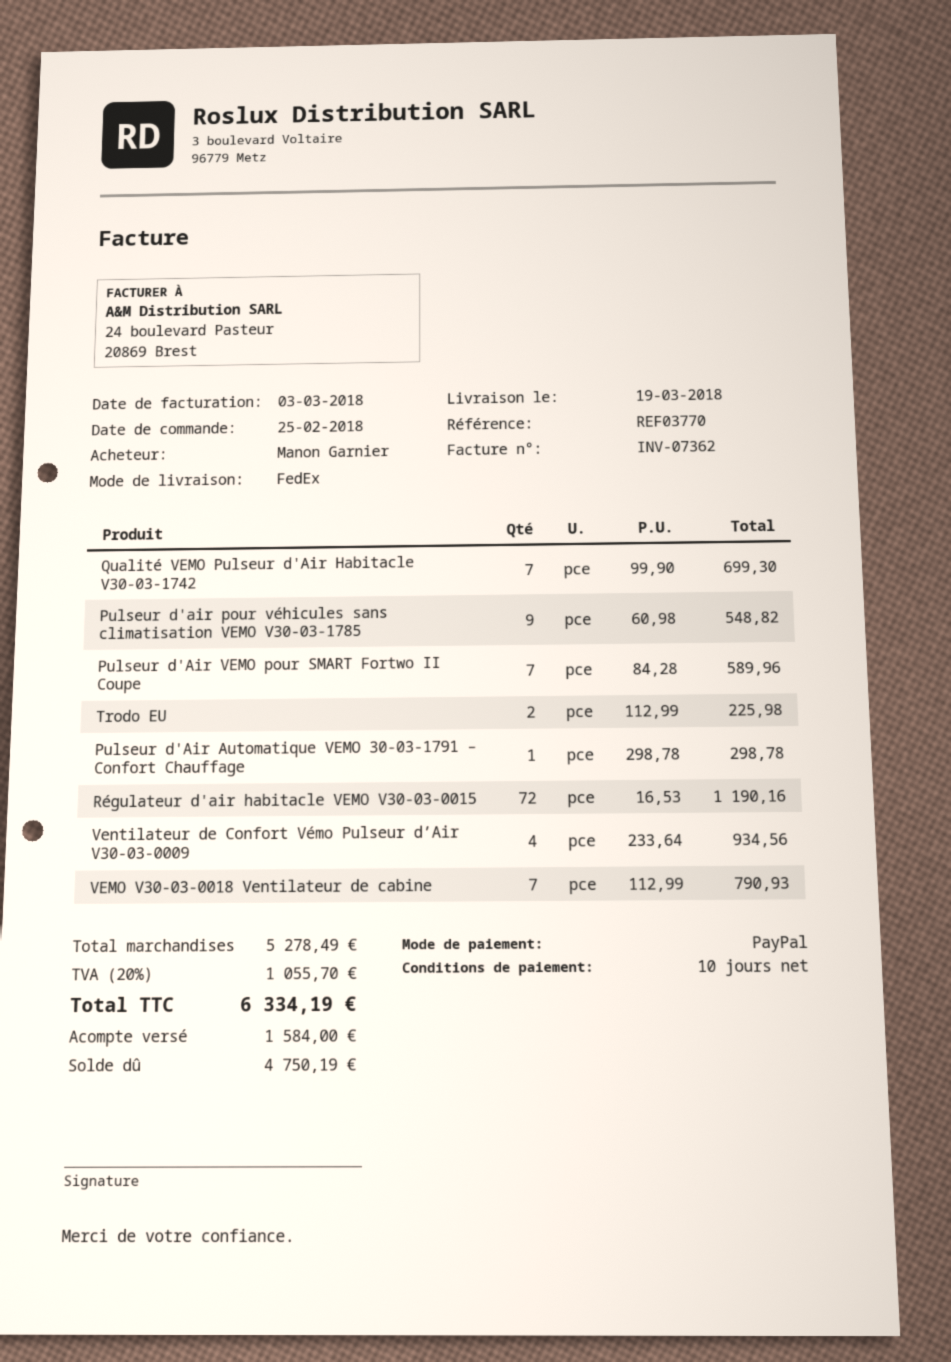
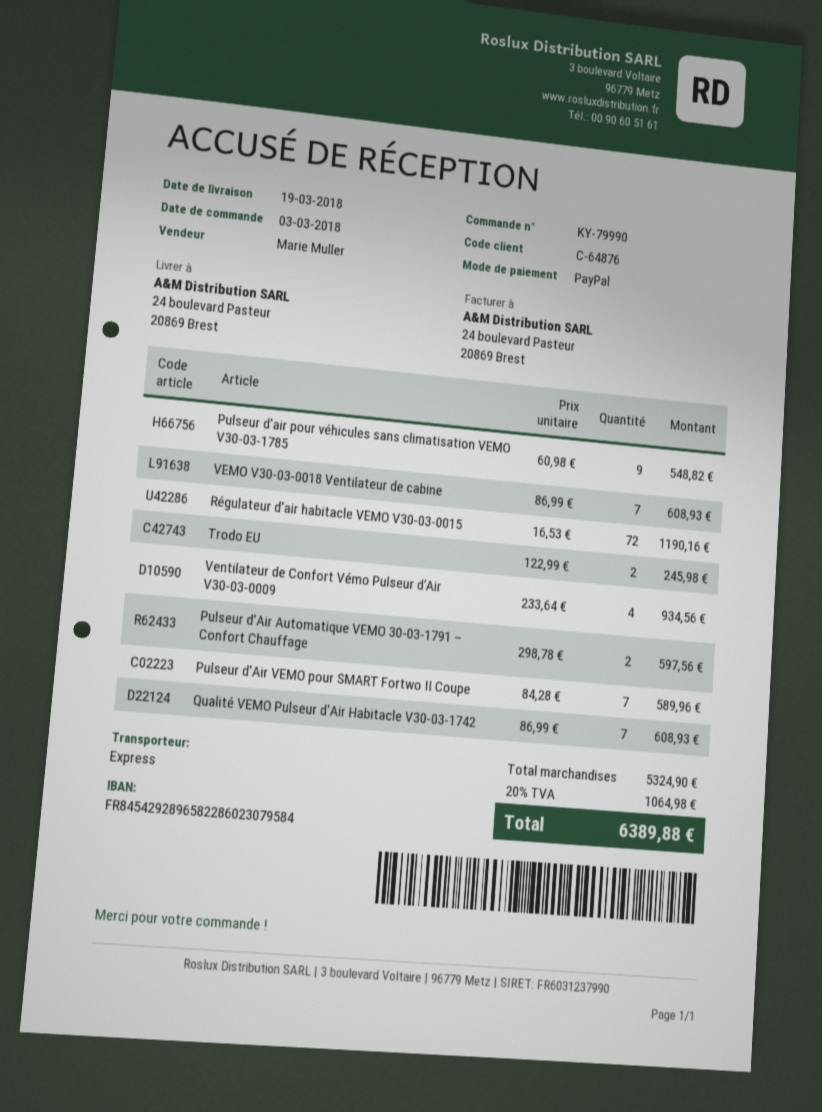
order date: 2018-02-25 -> 2018-03-03
shipping method: FedEx -> express
Qualité VEMO Pulseur d'Air Habitacle V30‑03‑1742: 7 x 99.90 = 699.30 -> 7 x 86.99 = 608.93
Trodo EU: 2 x 112.99 = 225.98 -> 2 x 122.99 = 245.98
Pulseur d'Air Automatique VEMO 30‑03‑1791 – Confort Chauffage: 1 x 298.78 = 298.78 -> 2 x 298.78 = 597.56
VEMO V30-03-0018 Ventilateur de cabine: 7 x 112.99 = 790.93 -> 7 x 86.99 = 608.93
subtotal: 5278.49 -> 5324.90
tax: 20% = 1055.70 -> 20% = 1064.98
total: 6334.19 -> 6389.88

